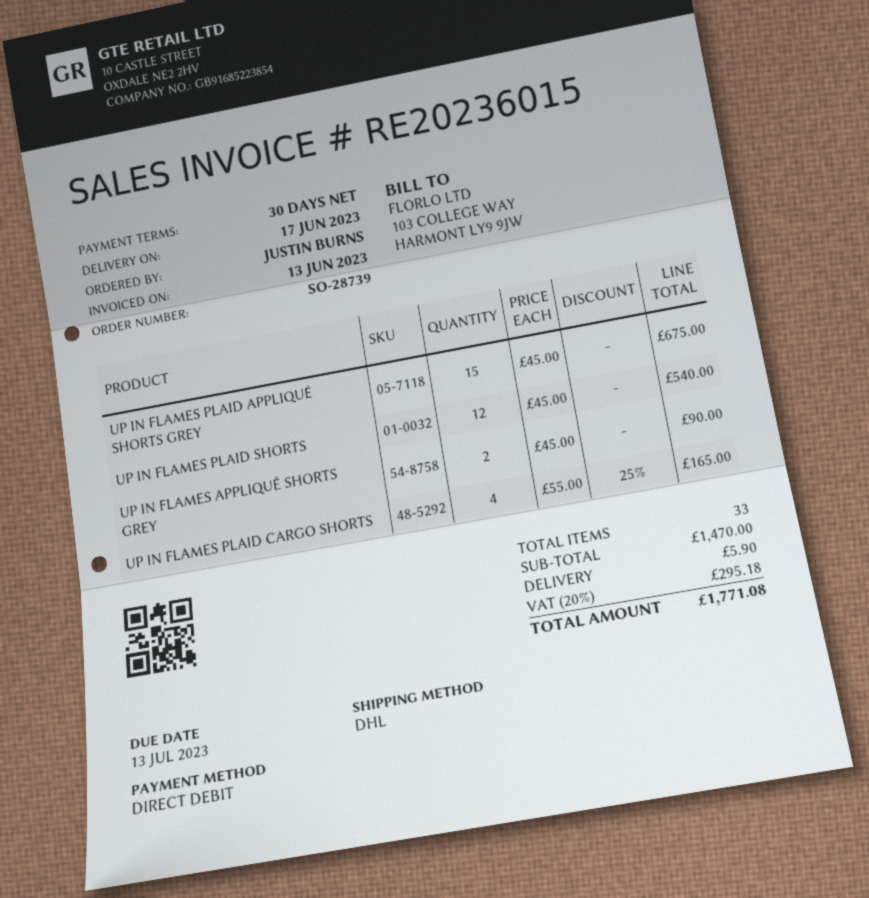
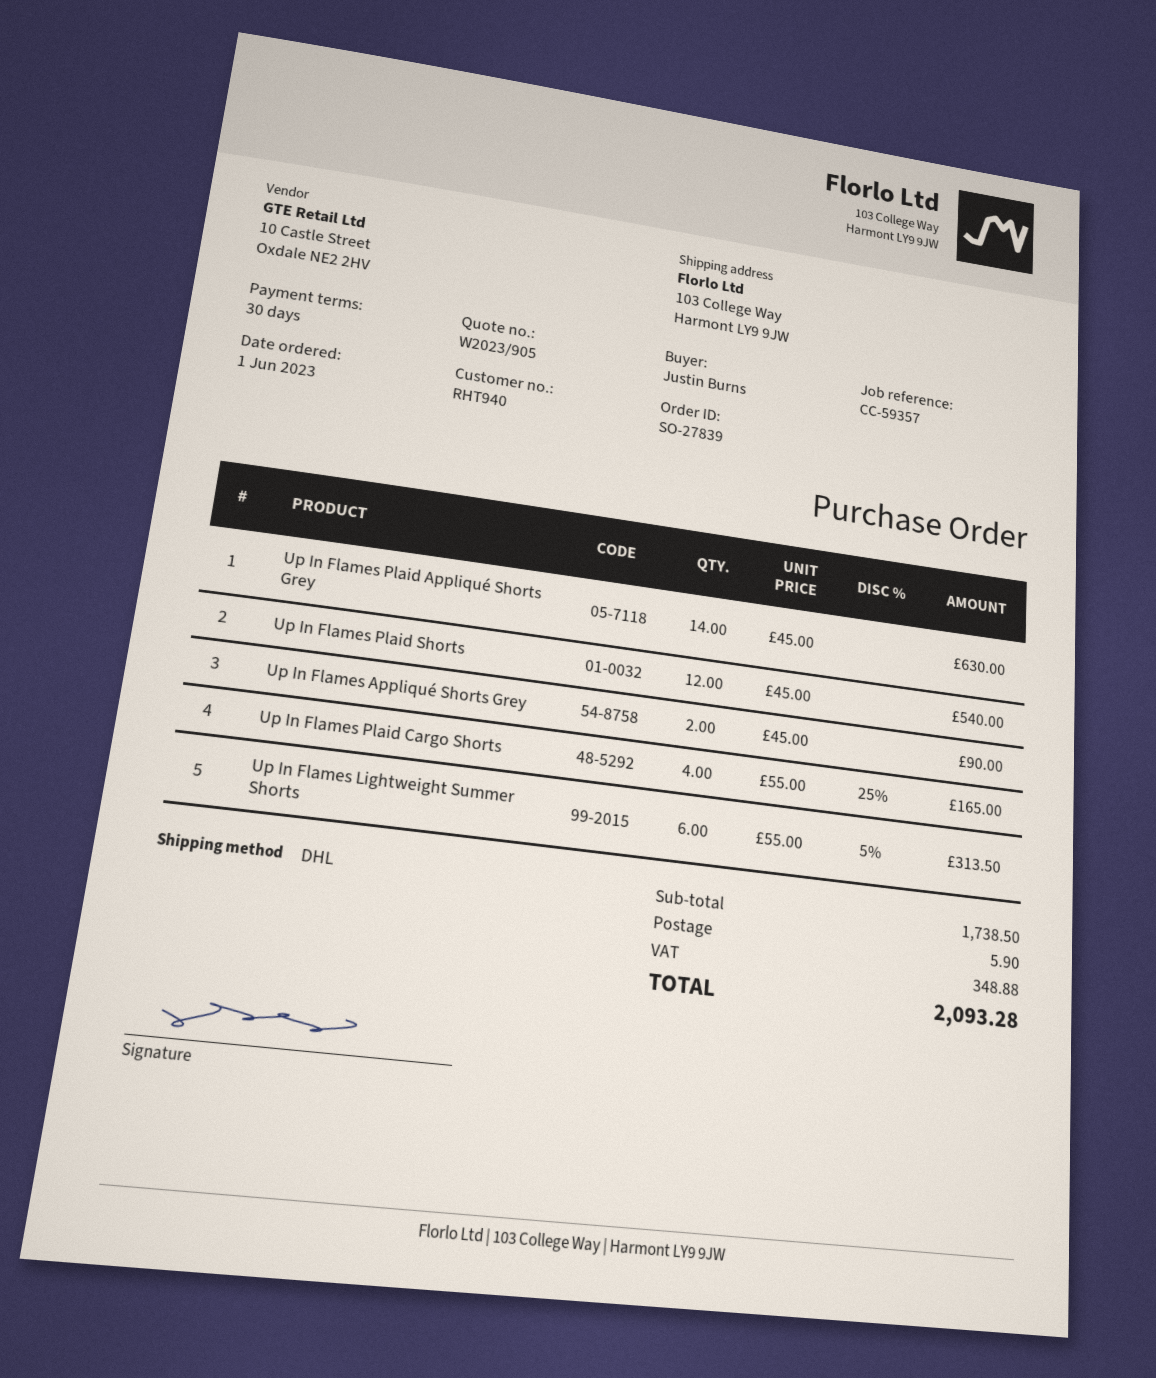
order number: SO-28739 -> SO-27839
UP IN FLAMES PLAID APPLIQUÉ SHORTS GREY: 15 x 45.00 = 675.00 -> 14 x 45.00 = 630.00
Up In Flames Lightweight Summer Shorts: none -> 6 x 55.00 - 5% = 313.50
subtotal: 1470.00 -> 1738.50
tax: 295.18 -> 348.88
total: 1771.08 -> 2093.28

